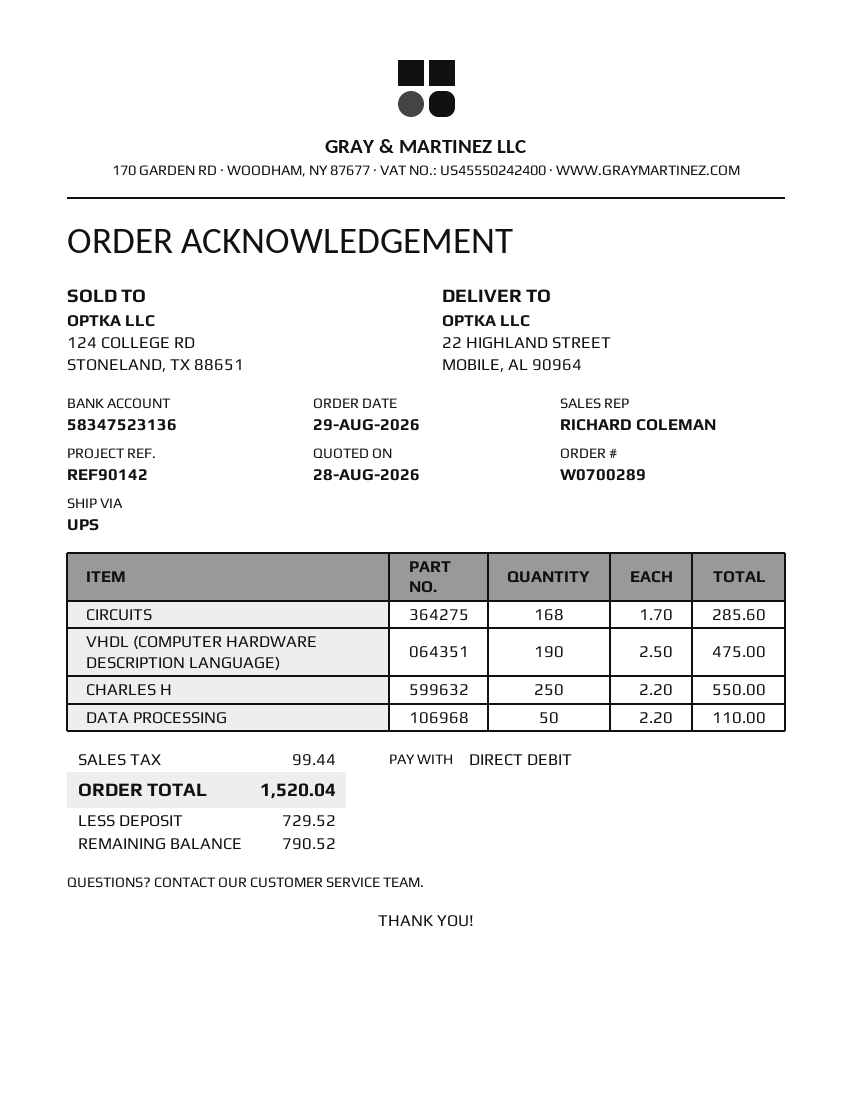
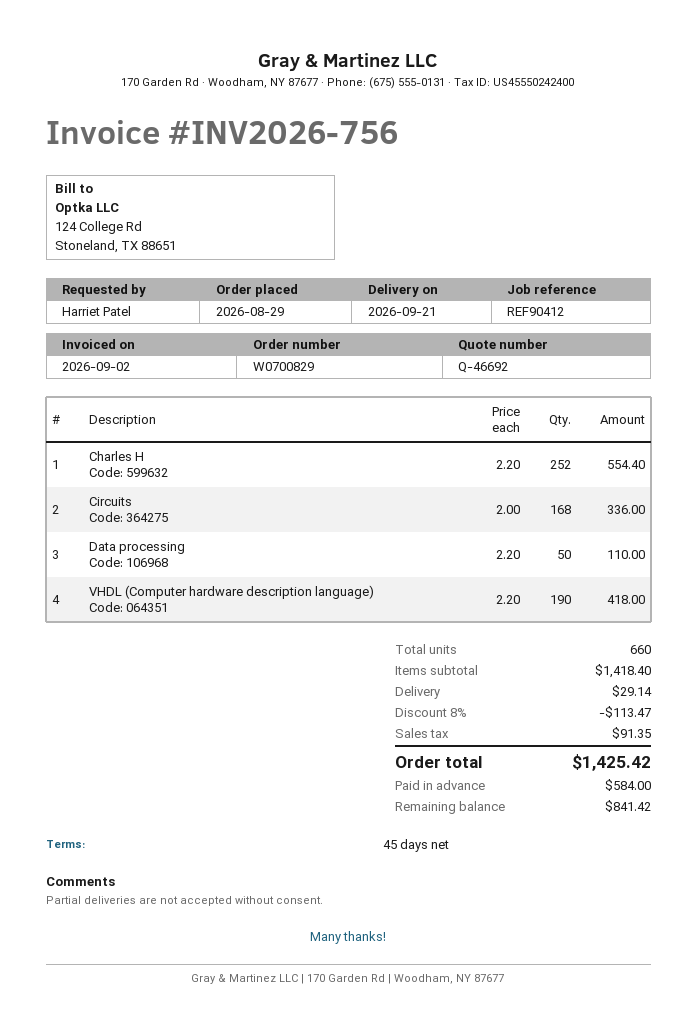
order number: W0700289 -> W0700829
reference: REF90142 -> REF90412
CIRCUITS: 168 x 1.70 = 285.60 -> 168 x 2.00 = 336.00
VHDL (COMPUTER HARDWARE DESCRIPTION LANGUAGE): 190 x 2.50 = 475.00 -> 190 x 2.20 = 418.00
CHARLES H: 250 x 2.20 = 550.00 -> 252 x 2.20 = 554.40
discount: none -> 8% = 113.47
shipping: none -> 29.14
tax: 99.44 -> 91.35
total: 1520.04 -> 1425.42
deposit: 729.52 -> 584.00
balance: 790.52 -> 841.42

